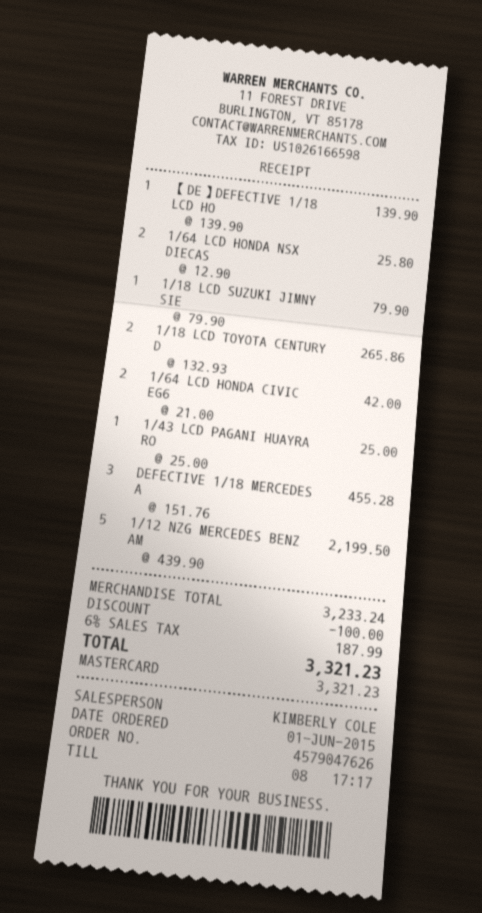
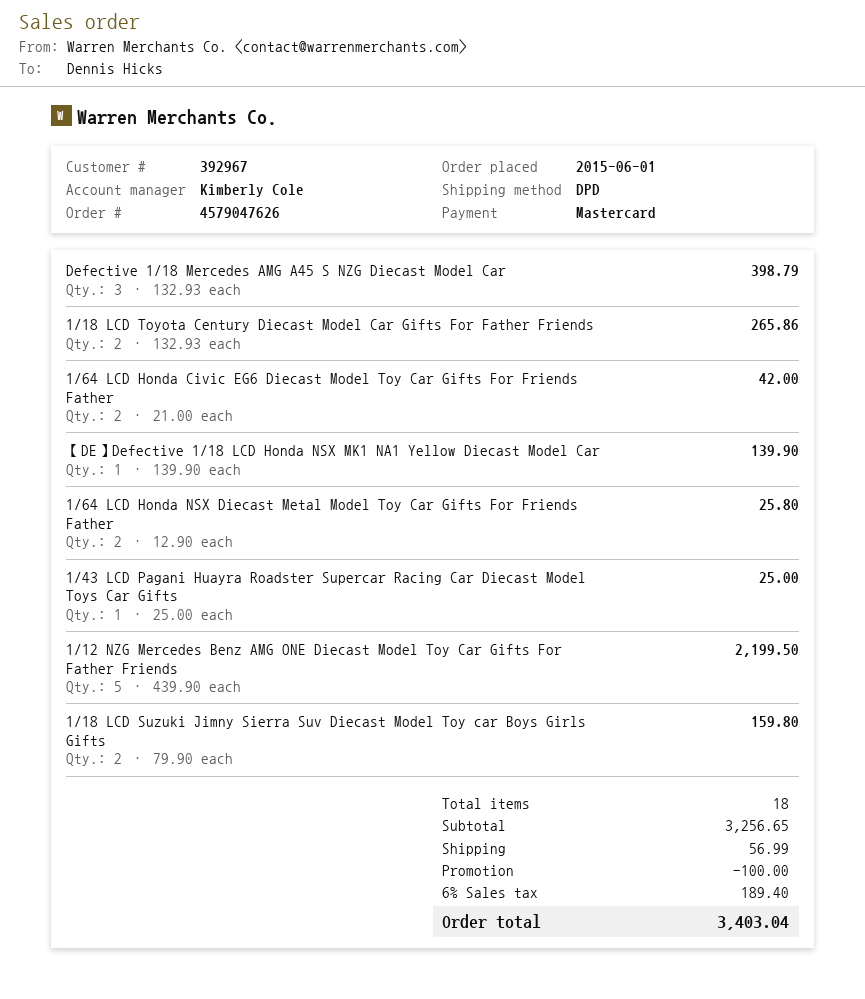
1/18 LCD SUZUKI JIMNY SIE: 1 x 79.90 = 79.90 -> 2 x 79.90 = 159.80
DEFECTIVE 1/18 MERCEDES A: 3 x 151.76 = 455.28 -> 3 x 132.93 = 398.79
subtotal: 3233.24 -> 3256.65
shipping: none -> 56.99
tax: 6% = 187.99 -> 6% = 189.40
total: 3321.23 -> 3403.04

